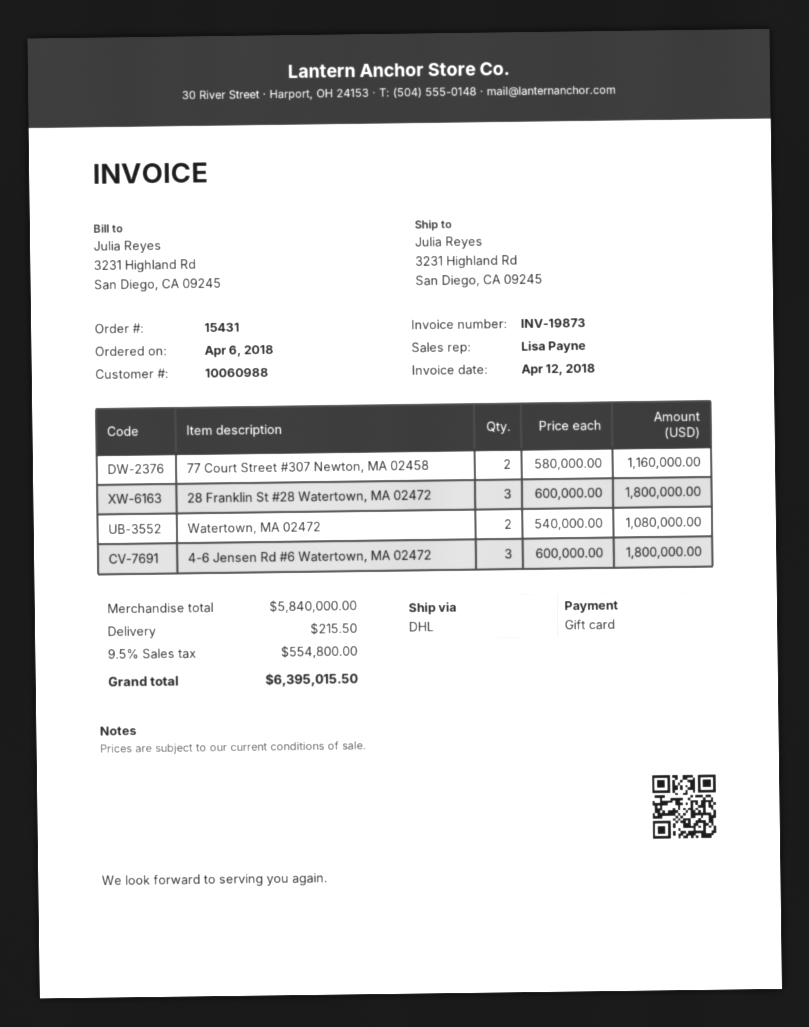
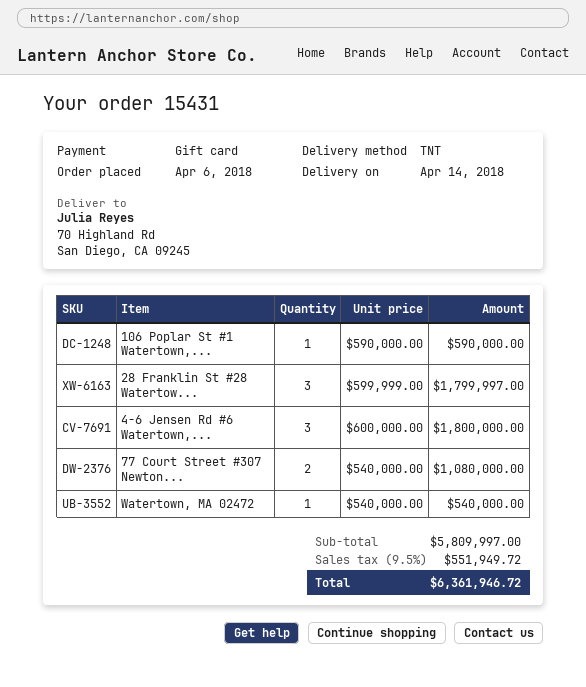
shipping method: DHL -> TNT
ship to: 3231 Highland Rd, San Diego, CA 09245 -> 70 Highland Rd, San Diego, CA 09245
77 Court Street #307 Newton, MA 02458: 2 x 580000.00 = 1160000.00 -> 2 x 540000.00 = 1080000.00
28 Franklin St #28 Watertown, MA 02472: 3 x 600000.00 = 1800000.00 -> 3 x 599999.00 = 1799997.00
Watertown, MA 02472: 2 x 540000.00 = 1080000.00 -> 1 x 540000.00 = 540000.00
106 Poplar St #1 Watertown,...: none -> 1 x 590000.00 = 590000.00
subtotal: 5840000.00 -> 5809997.00
shipping: 215.50 -> none
tax: 9.5% = 554800.00 -> 9.5% = 551949.72
total: 6395015.50 -> 6361946.72

